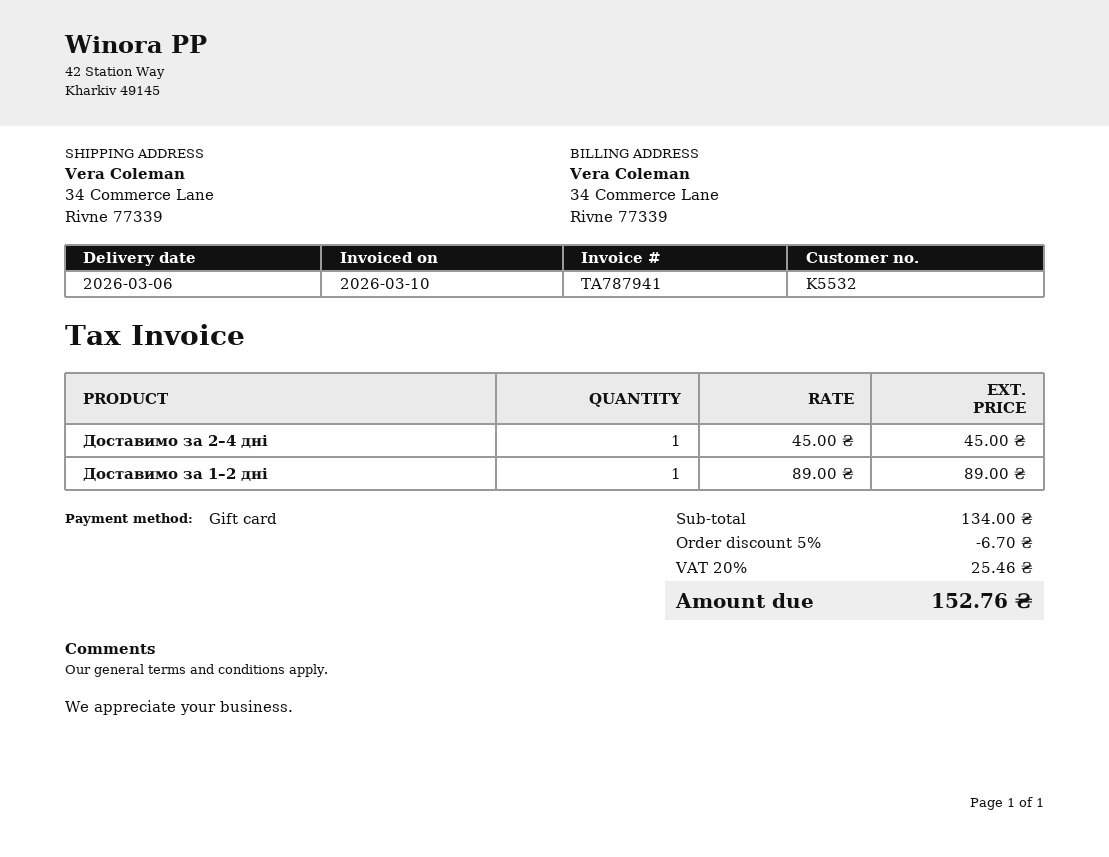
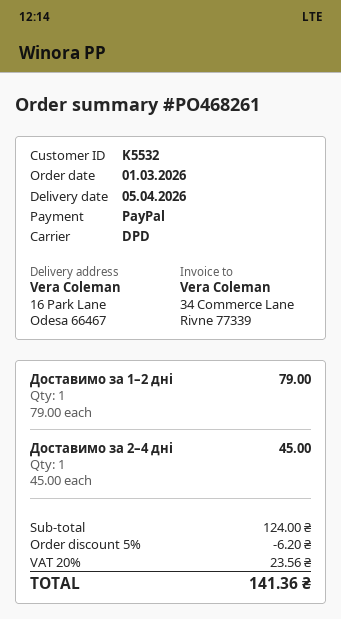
delivery date: 2026-03-06 -> 2026-04-05
payment method: gift card -> PayPal
ship to: 34 Commerce Lane, Rivne 77339 -> 16 Park Lane, Odesa 66467
Доставимо за 1–2 дні: 1 x 89.00 = 89.00 -> 1 x 79.00 = 79.00
subtotal: 134.00 -> 124.00
discount: 5% = 6.70 -> 5% = 6.20
tax: 20% = 25.46 -> 20% = 23.56
total: 152.76 -> 141.36

